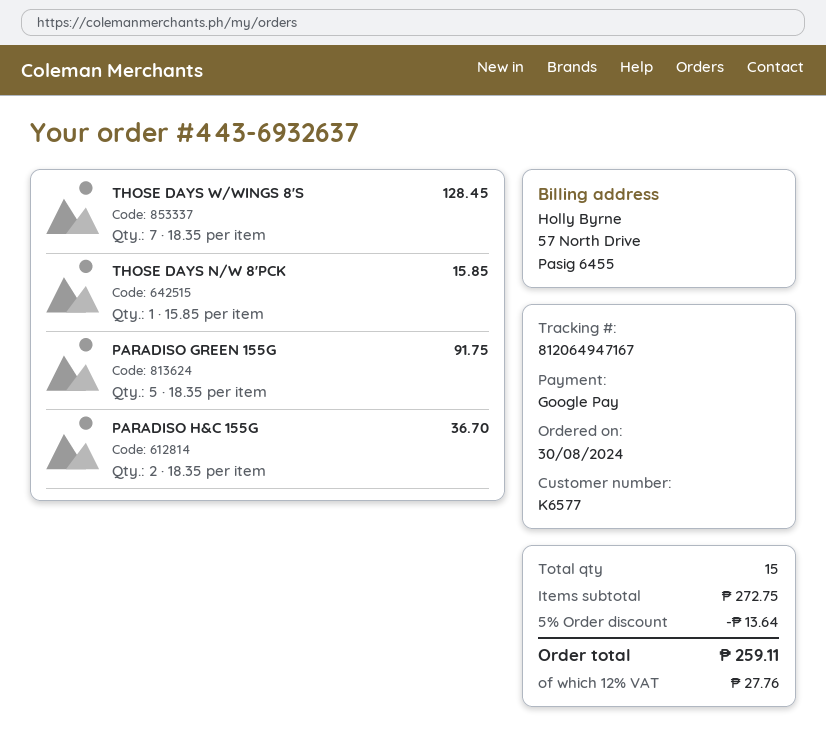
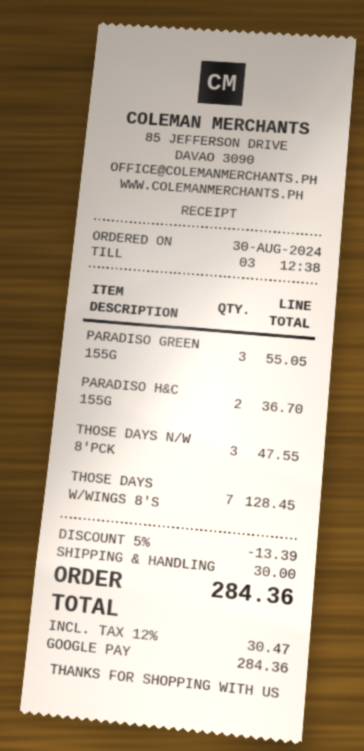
THOSE DAYS N/W 8'PCK: 1 for 15.85 -> 3 for 47.55
PARADISO GREEN 155G: 5 for 91.75 -> 3 for 55.05
discount: 5% = 13.64 -> 5% = 13.39
shipping: none -> 30.00
tax: 12% = 27.76 -> 12% = 30.47
total: 259.11 -> 284.36

